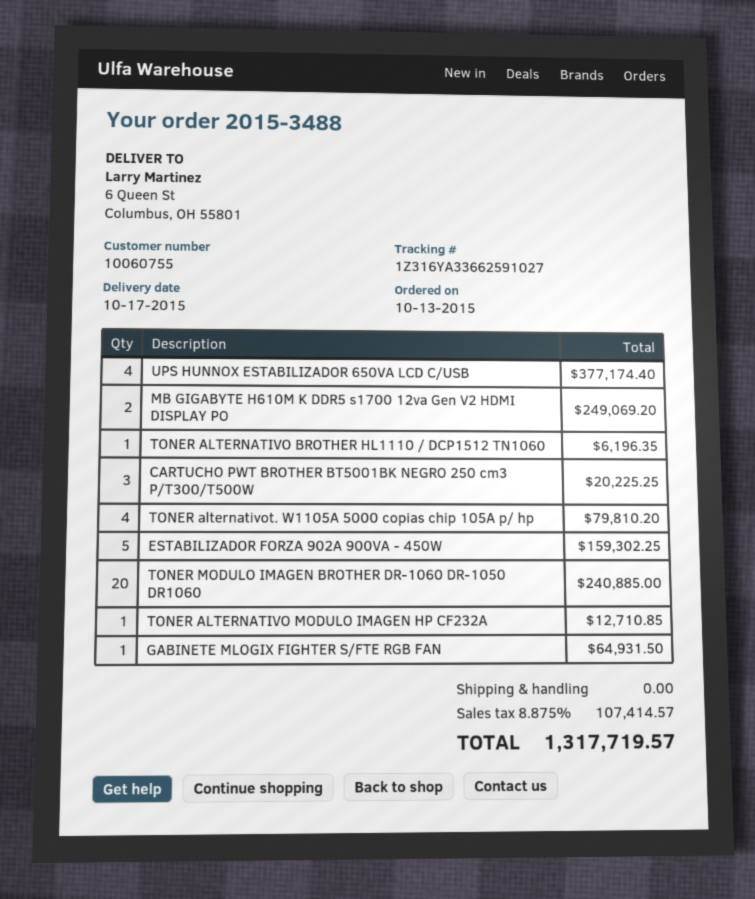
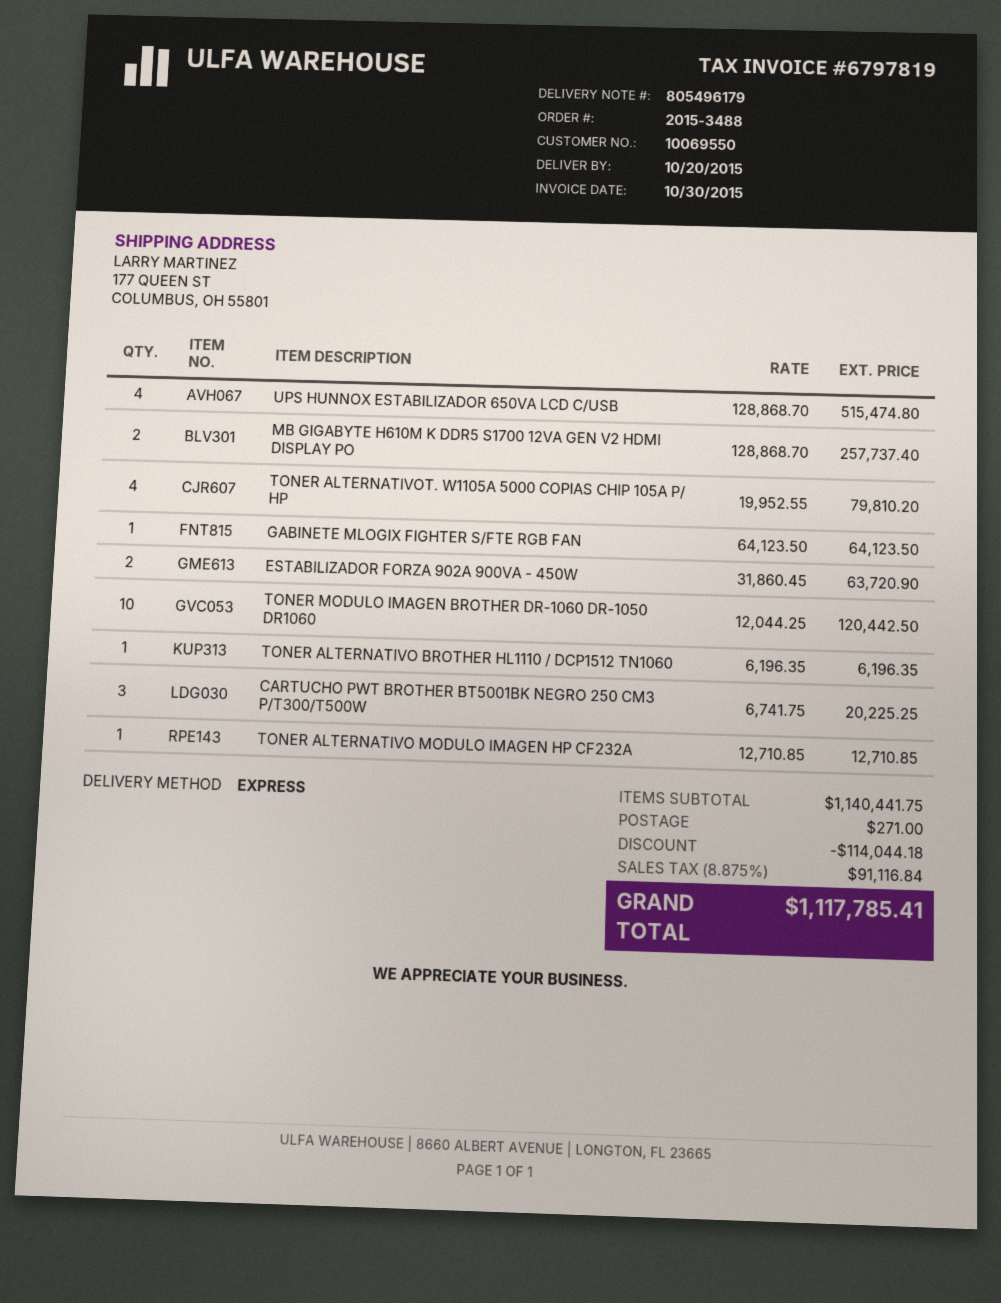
delivery date: 2015-10-17 -> 2015-10-20
customer number: 10060755 -> 10069550
ship to: 6 Queen St, Columbus, OH 55801 -> 177 QUEEN ST, COLUMBUS, OH 55801
UPS HUNNOX ESTABILIZADOR 650VA LCD C/USB: 4 for 377174.40 -> 4 for 515474.80
MB GIGABYTE H610M K DDR5 s1700 12va Gen V2 HDMI DISPLAY PO: 2 for 249069.20 -> 2 for 257737.40
ESTABILIZADOR FORZA 902A 900VA - 450W: 5 for 159302.25 -> 2 for 63720.90
TONER MODULO IMAGEN BROTHER DR-1060 DR-1050 DR1060: 20 for 240885.00 -> 10 for 120442.50
GABINETE MLOGIX FIGHTER S/FTE RGB FAN: 1 for 64931.50 -> 1 for 64123.50
discount: none -> 114044.18
shipping: 0.00 -> 271.00
tax: 8.875% = 107414.57 -> 8.875% = 91116.84
total: 1317719.57 -> 1117785.41

